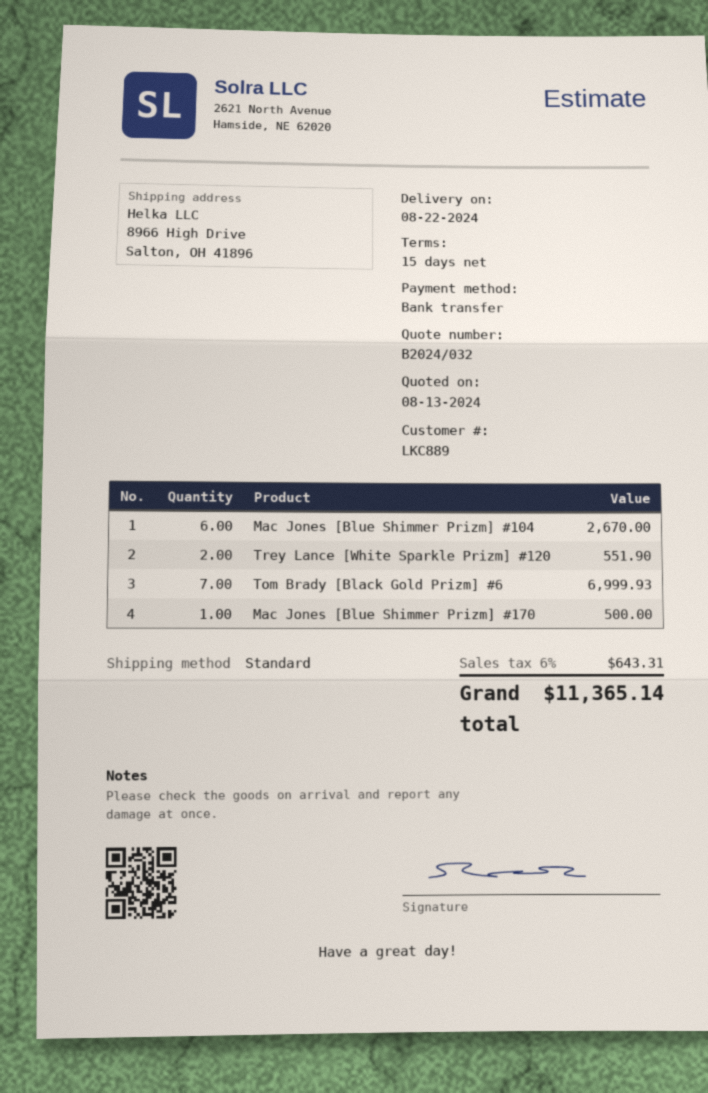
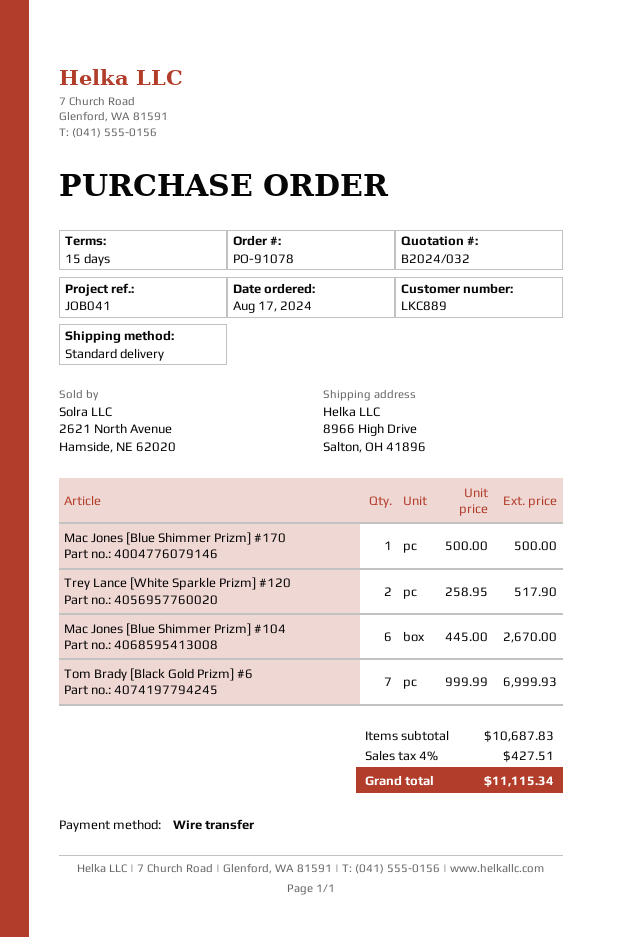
Trey Lance [White Sparkle Prizm] #120: 2 for 551.90 -> 2 for 517.90
tax: 6% = 643.31 -> 4% = 427.51
total: 11365.14 -> 11115.34

